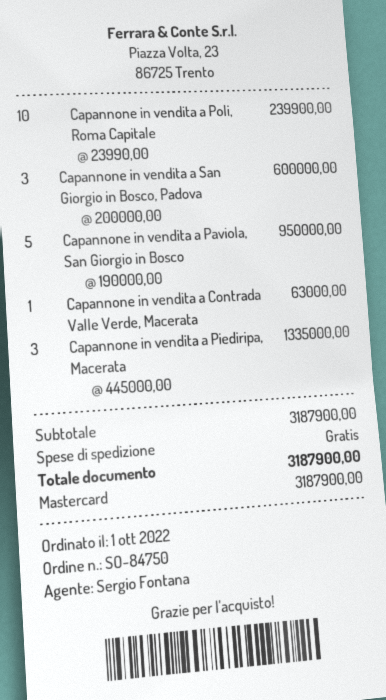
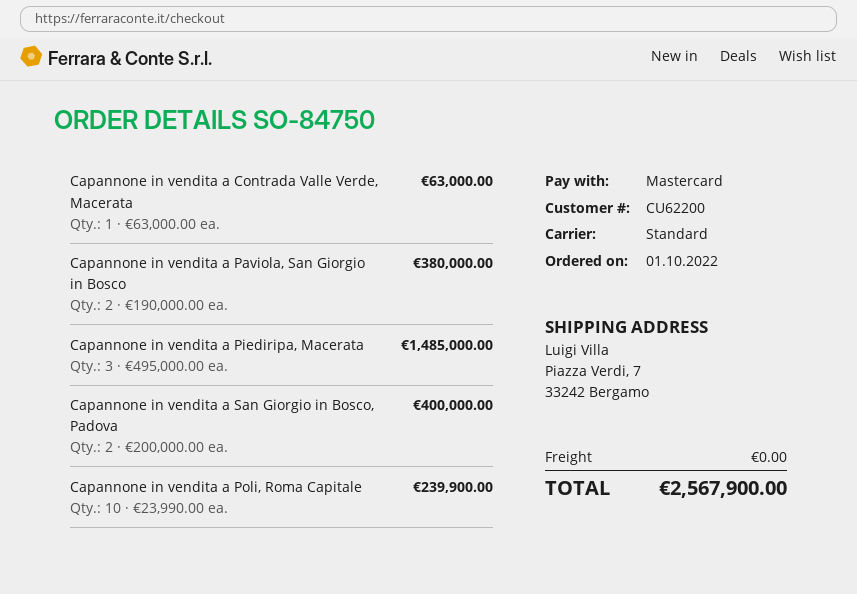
Capannone in vendita a San Giorgio in Bosco, Padova: 3 x 200000.00 = 600000.00 -> 2 x 200000.00 = 400000.00
Capannone in vendita a Paviola, San Giorgio in Bosco: 5 x 190000.00 = 950000.00 -> 2 x 190000.00 = 380000.00
Capannone in vendita a Piediripa, Macerata: 3 x 445000.00 = 1335000.00 -> 3 x 495000.00 = 1485000.00
total: 3187900.00 -> 2567900.00

